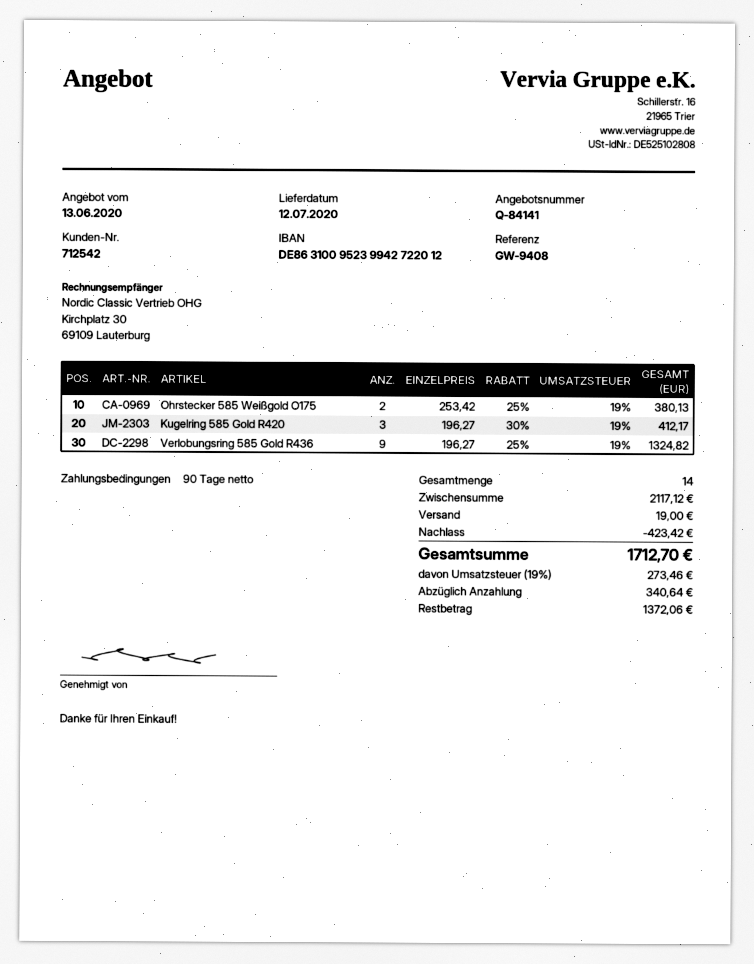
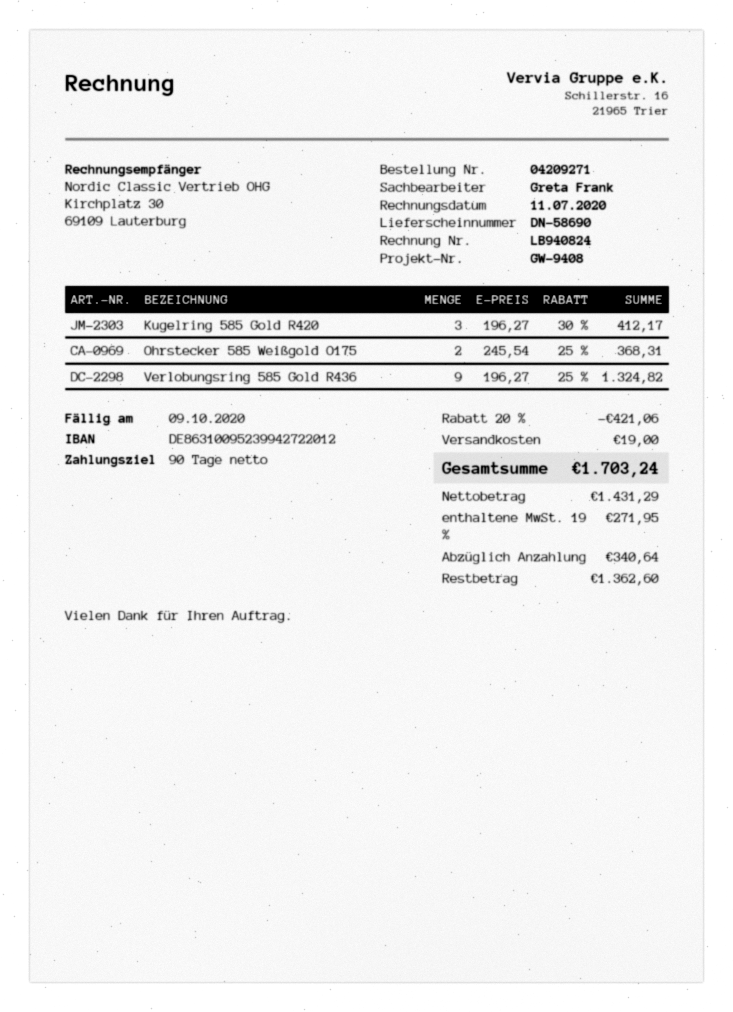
Ohrstecker 585 Weißgold O175: 2 x 253.42 - 25% = 380.13 -> 2 x 245.54 - 25% = 368.31
discount: 423.42 -> 421.06
tax: 19% = 273.46 -> 19% = 271.95
total: 1712.70 -> 1703.24
balance: 1372.06 -> 1362.60

